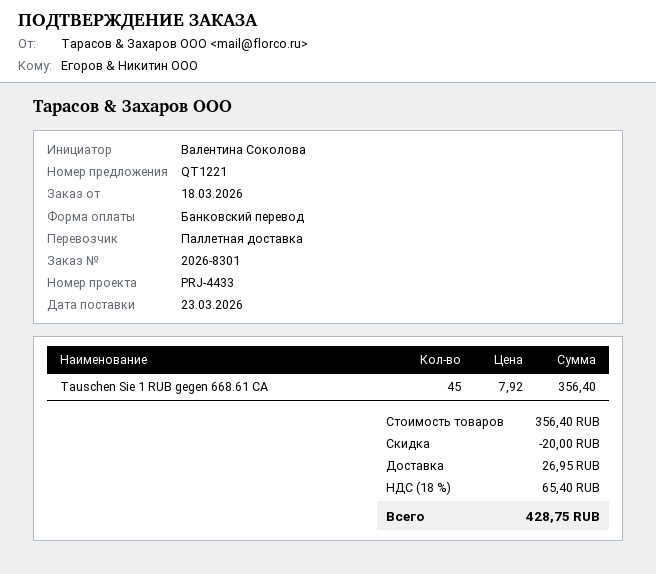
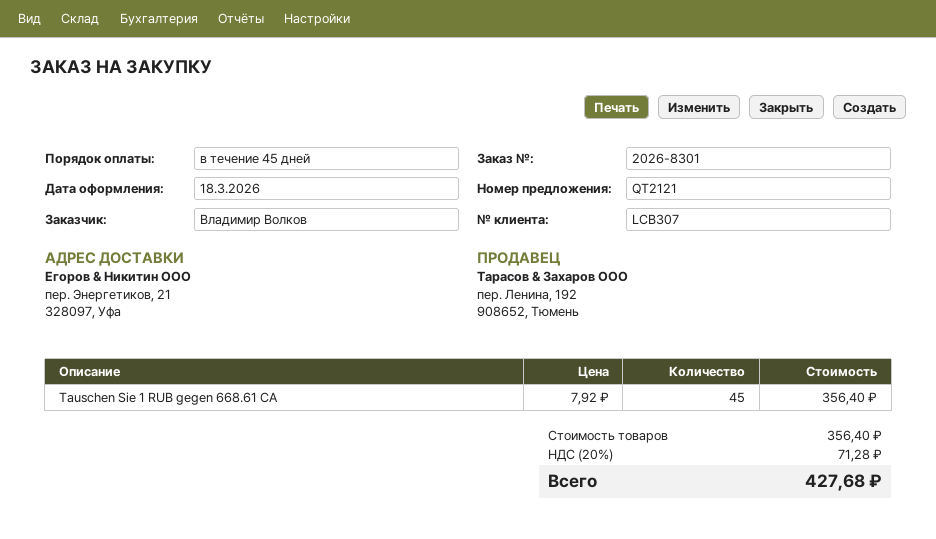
quote number: QT1221 -> QT2121
ordered by: Валентина Соколова -> Владимир Волков
discount: 20.00 -> none
shipping: 26.95 -> none
tax: 18% = 65.40 -> 20% = 71.28
total: 428.75 -> 427.68

